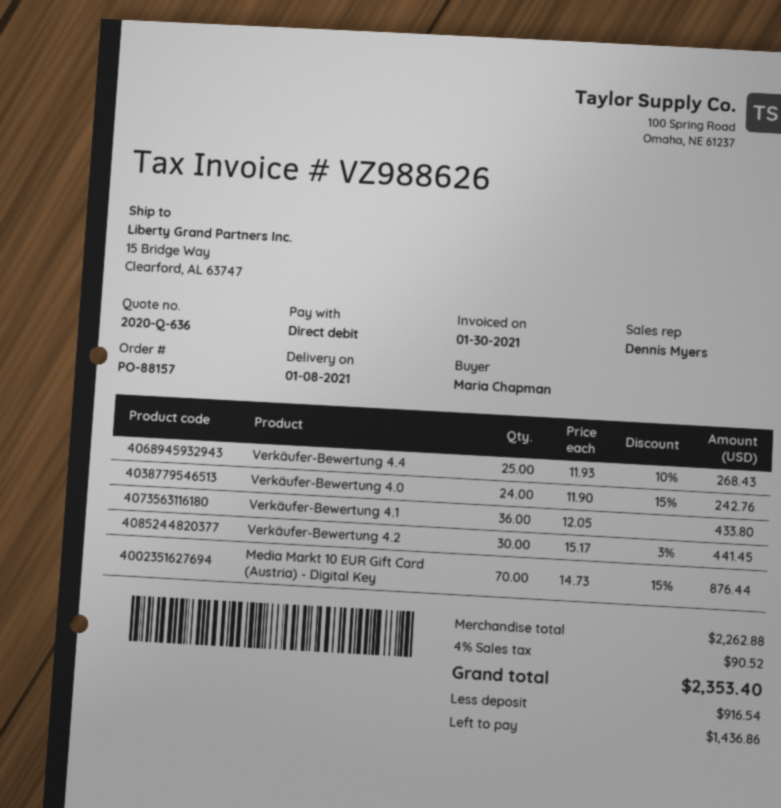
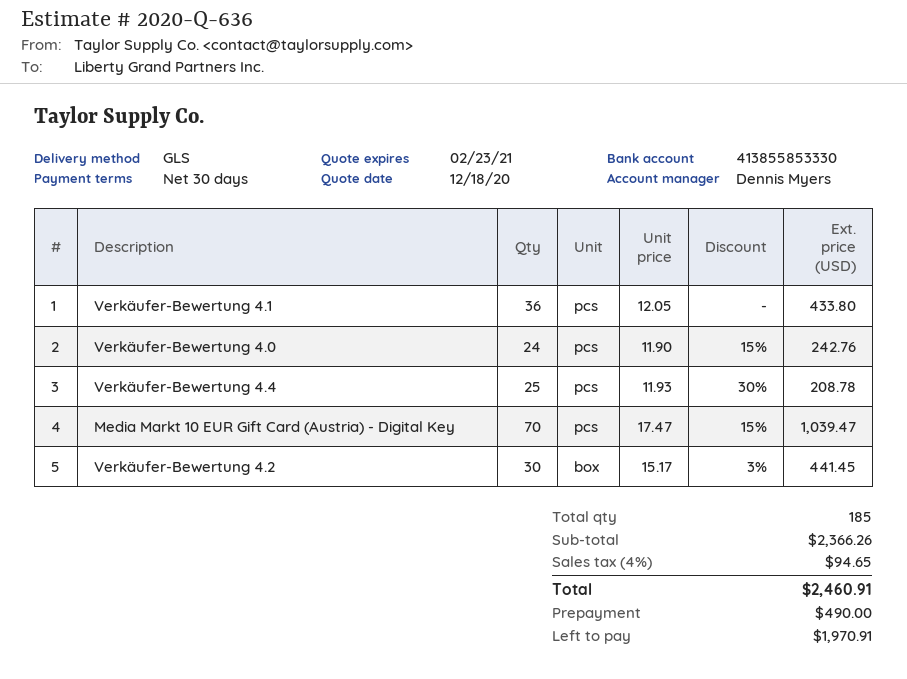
Verkäufer-Bewertung 4.4: 25 x 11.93 - 10% = 268.43 -> 25 x 11.93 - 30% = 208.78
Media Markt 10 EUR Gift Card (Austria) - Digital Key: 70 x 14.73 - 15% = 876.44 -> 70 x 17.47 - 15% = 1039.47
subtotal: 2262.88 -> 2366.26
tax: 4% = 90.52 -> 4% = 94.65
total: 2353.40 -> 2460.91
deposit: 916.54 -> 490.00
balance: 1436.86 -> 1970.91

